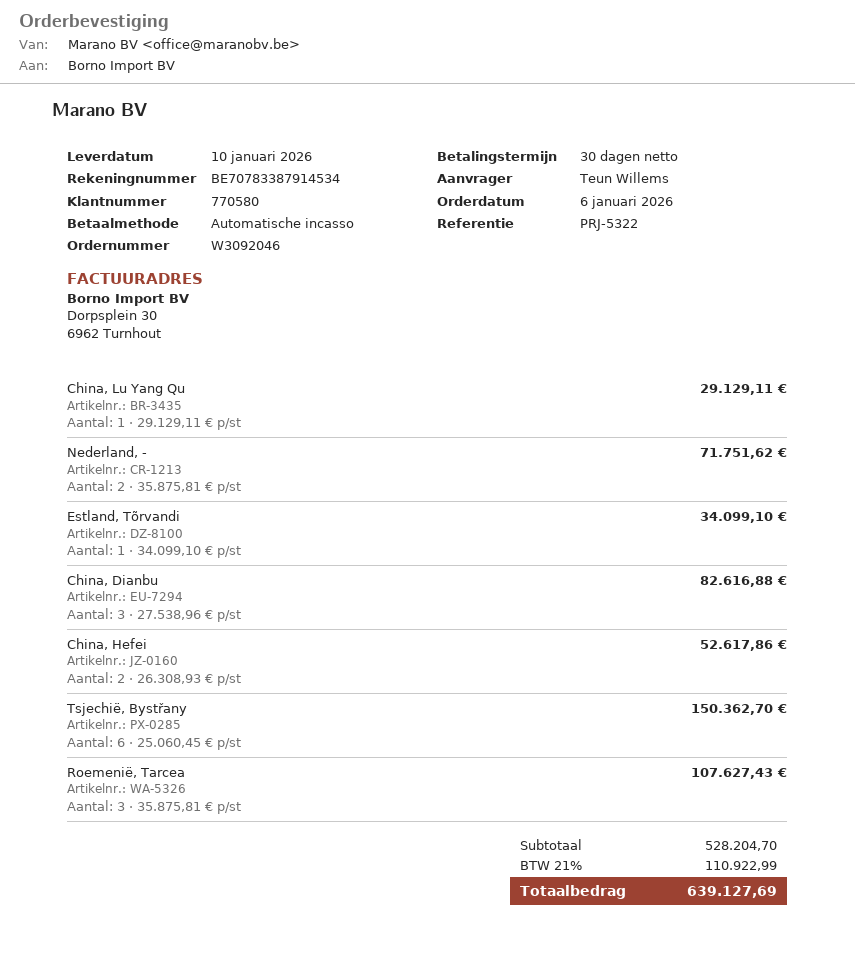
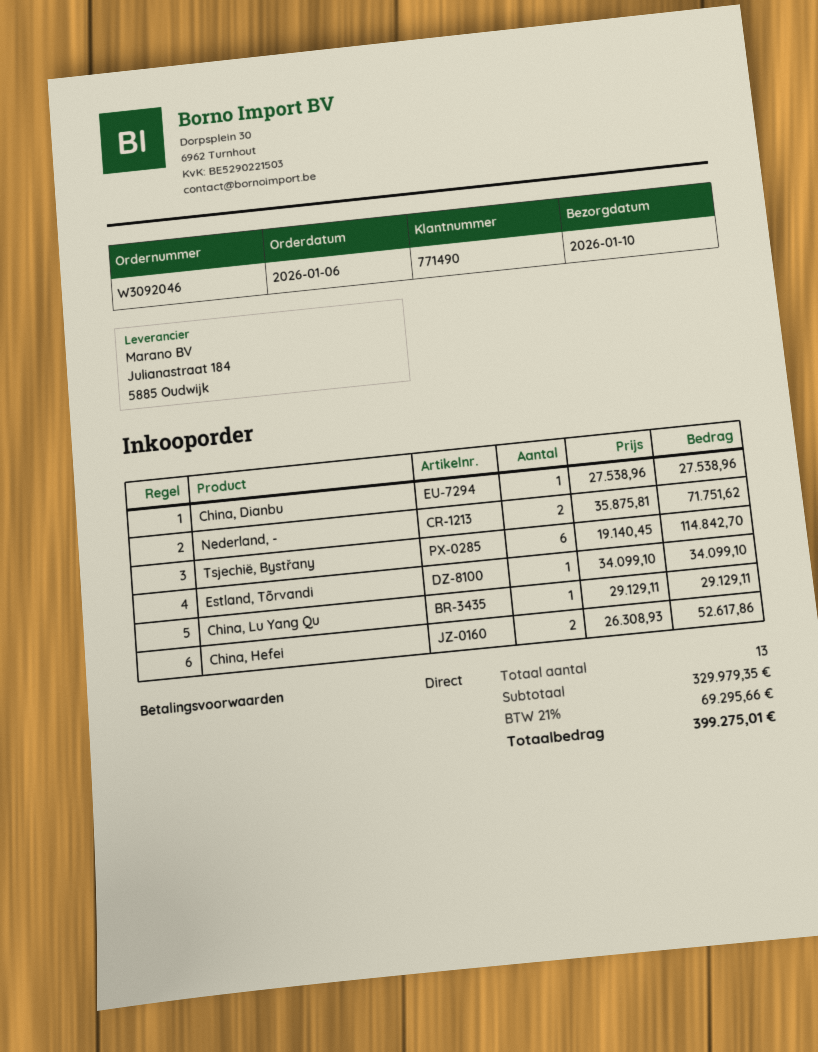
payment terms: 30 days -> on receipt
customer number: 770580 -> 771490
China, Dianbu: 3 x 27538.96 = 82616.88 -> 1 x 27538.96 = 27538.96
Tsjechië, Bystřany: 6 x 25060.45 = 150362.70 -> 6 x 19140.45 = 114842.70
Roemenië, Tarcea: 3 x 35875.81 = 107627.43 -> none
subtotal: 528204.70 -> 329979.35
tax: 21% = 110922.99 -> 21% = 69295.66
total: 639127.69 -> 399275.01

